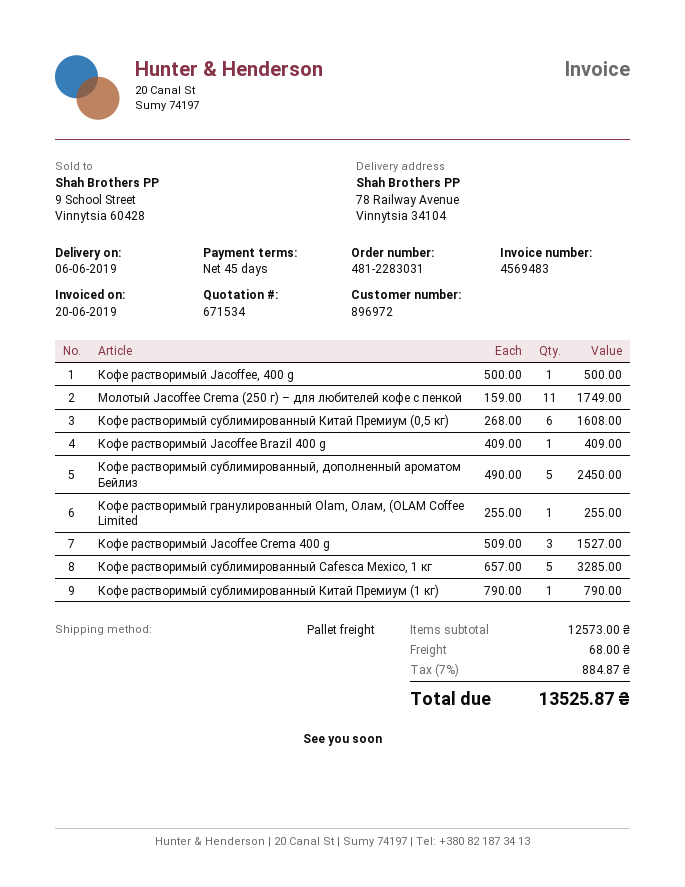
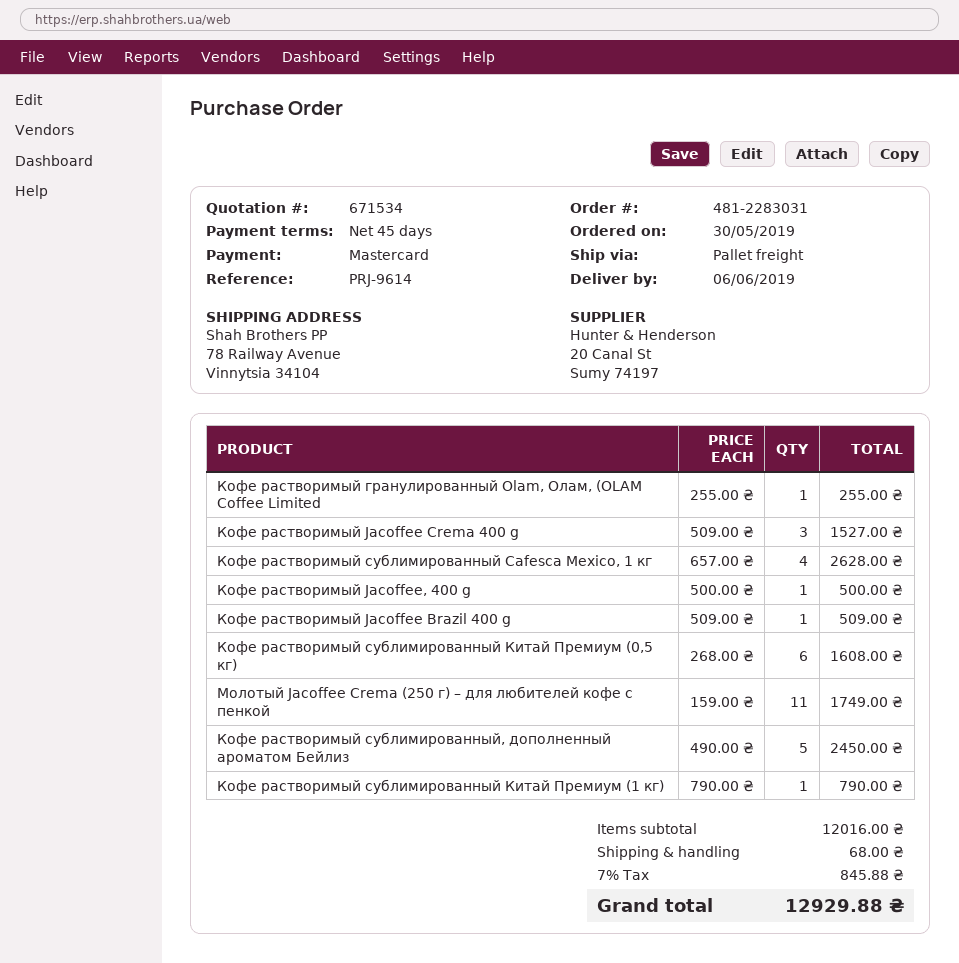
Кофе растворимый Jacoffee Brazil 400 g: 1 x 409.00 = 409.00 -> 1 x 509.00 = 509.00
Кофе растворимый сублимированный Cafesca Mexico, 1 кг: 5 x 657.00 = 3285.00 -> 4 x 657.00 = 2628.00
subtotal: 12573.00 -> 12016.00
tax: 7% = 884.87 -> 7% = 845.88
total: 13525.87 -> 12929.88

